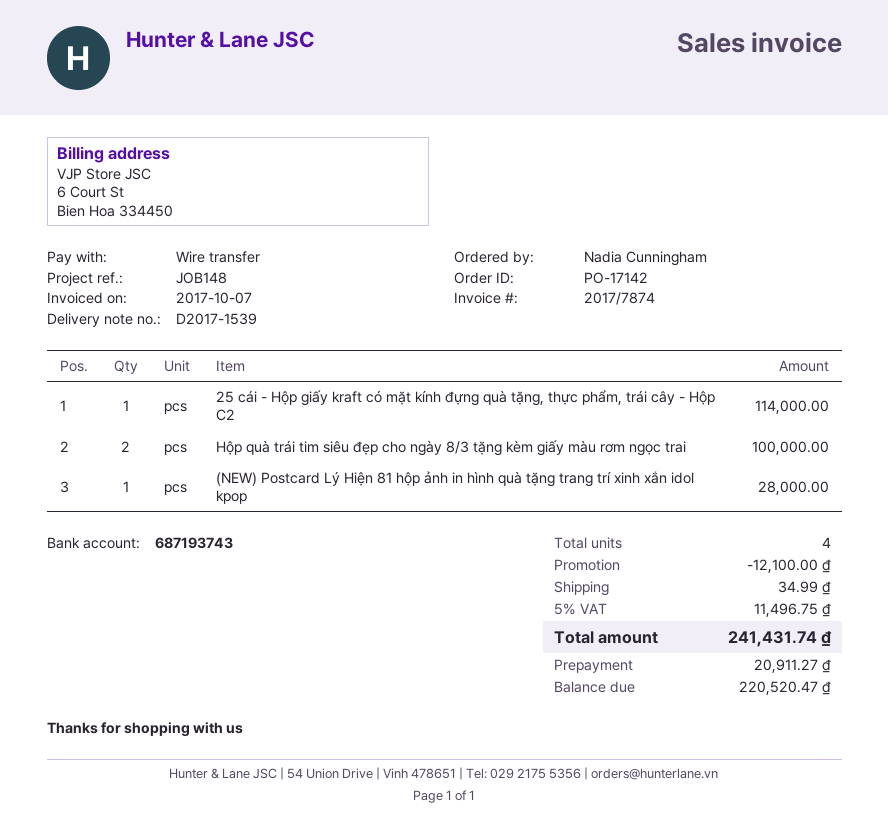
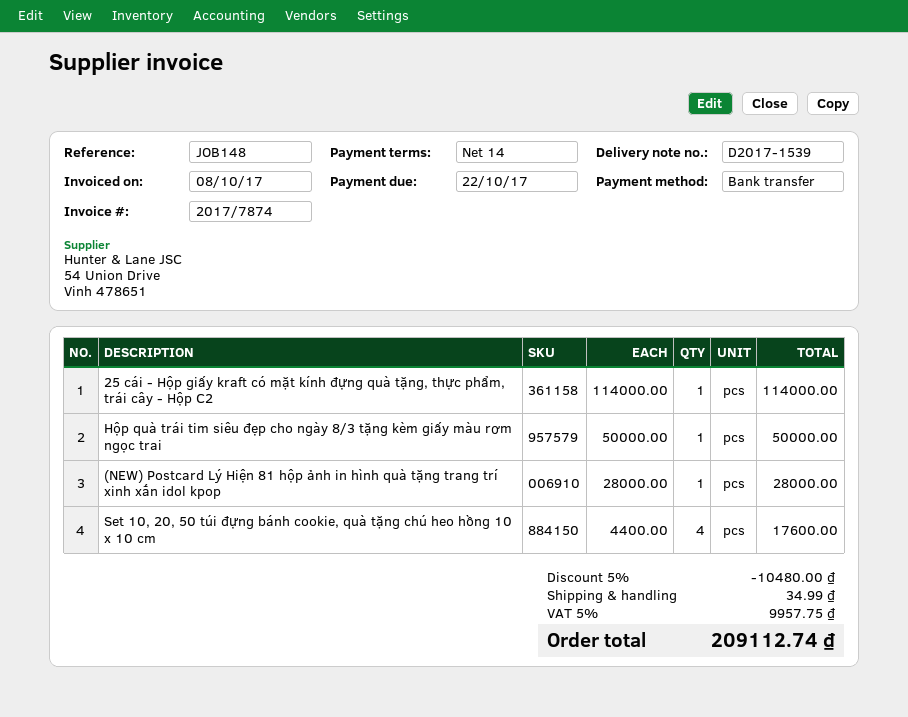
invoice date: 2017-10-07 -> 2017-10-08
Hộp quà trái tim siêu đẹp cho ngày 8/3 tặng kèm giấy màu rơm ngọc trai: 2 for 100000.00 -> 1 for 50000.00
Set 10, 20, 50 túi đựng bánh cookie, quà tặng chú heo hồng 10 x 10 cm: none -> 4 for 17600.00
discount: 12100.00 -> 10480.00
tax: 5% = 11496.75 -> 5% = 9957.75
total: 241431.74 -> 209112.74

